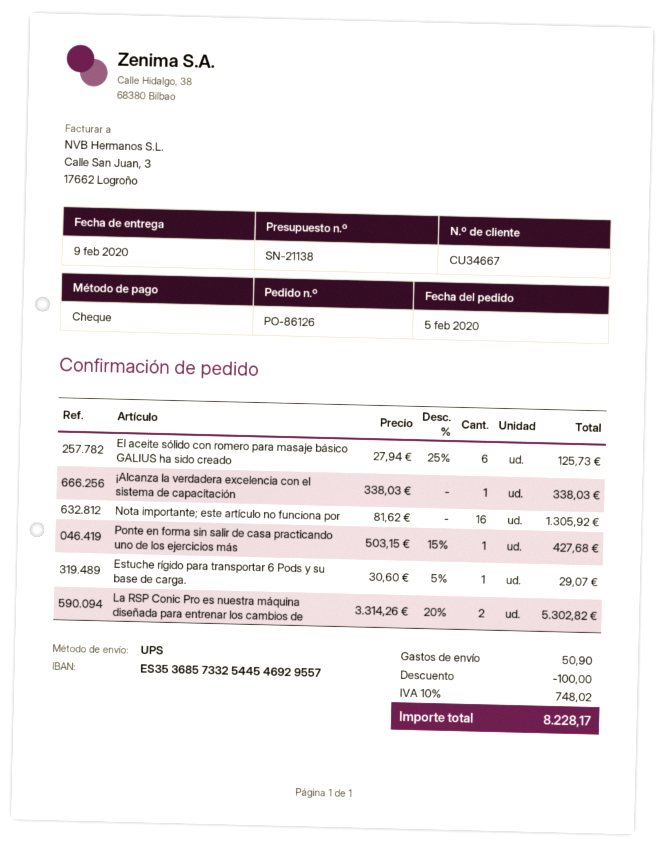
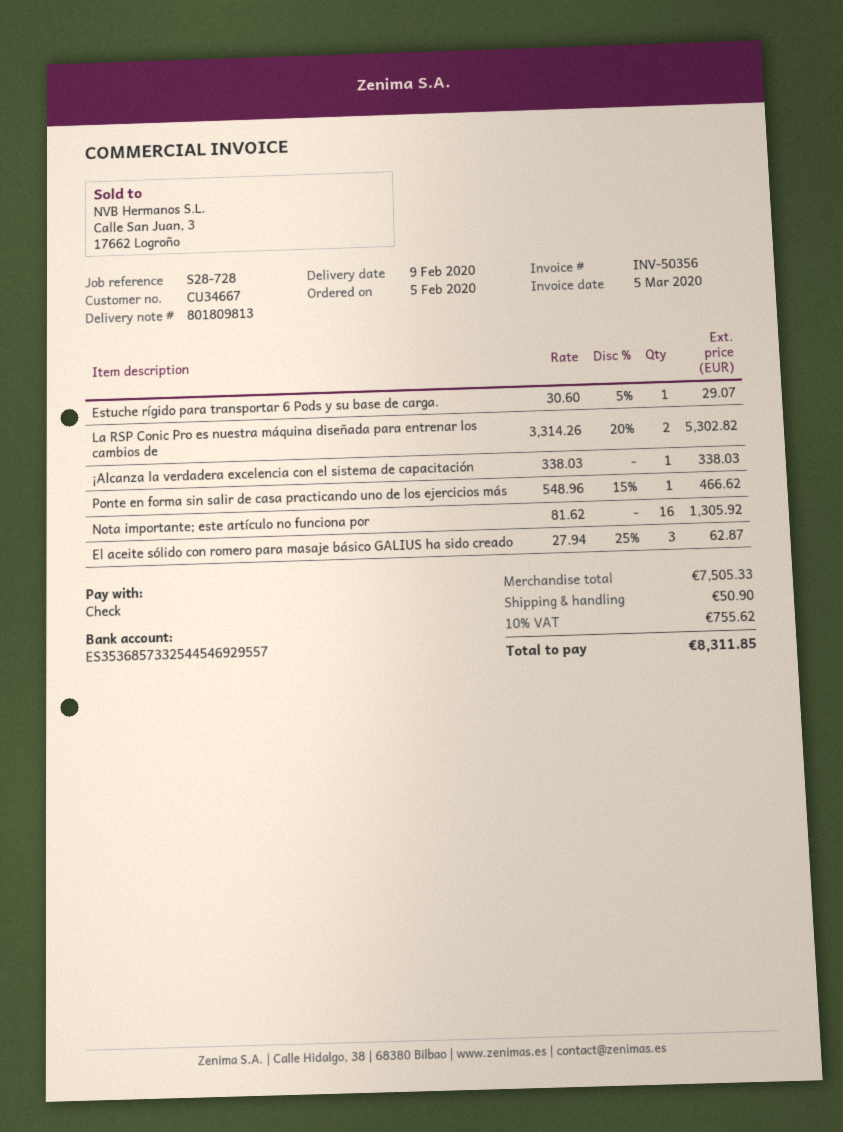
El aceite sólido con romero para masaje básico GALIUS ha sido creado: 6 x 27.94 - 25% = 125.73 -> 3 x 27.94 - 25% = 62.87
Ponte en forma sin salir de casa practicando uno de los ejercicios más: 1 x 503.15 - 15% = 427.68 -> 1 x 548.96 - 15% = 466.62
discount: 100.00 -> none
tax: 10% = 748.02 -> 10% = 755.62
total: 8228.17 -> 8311.85

